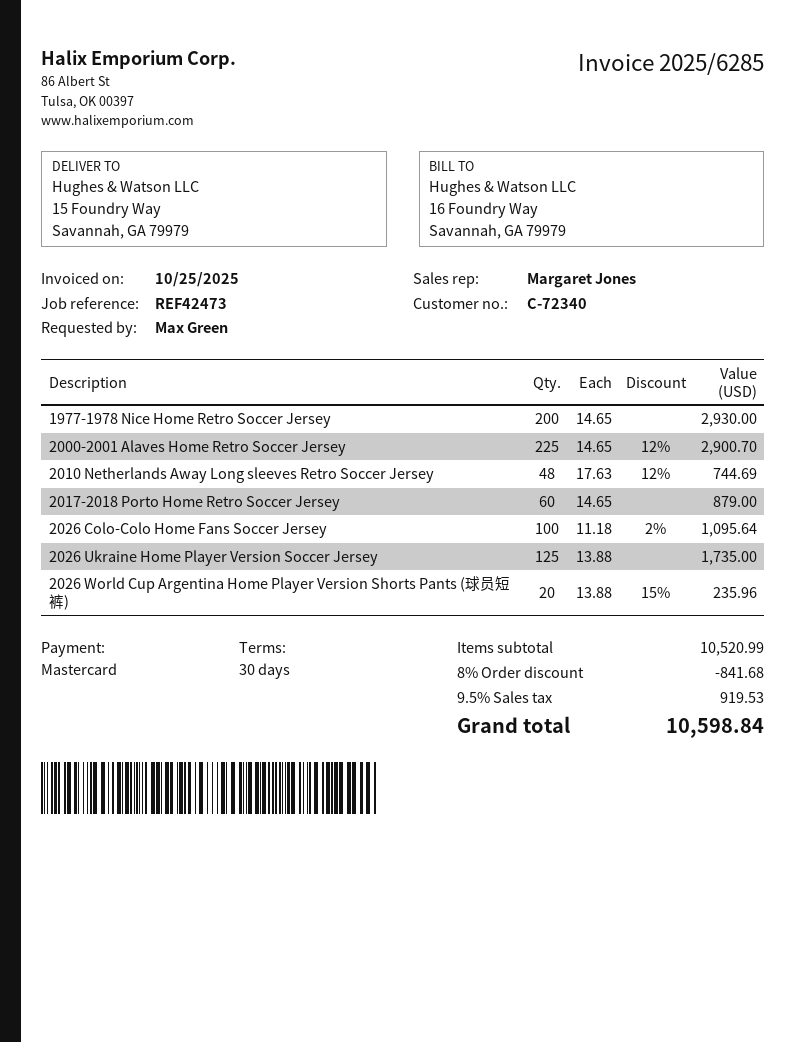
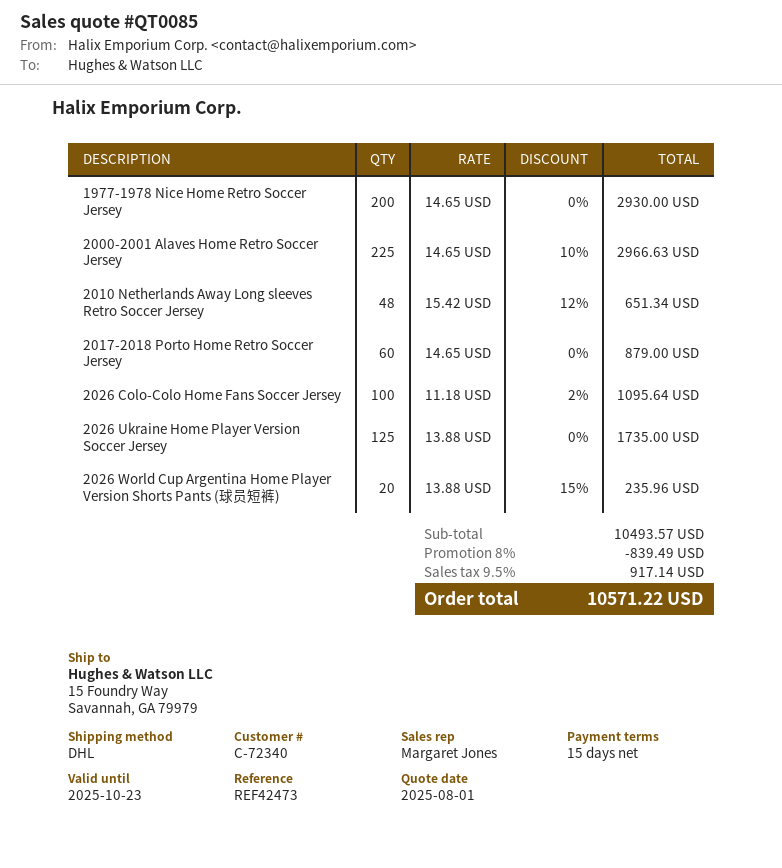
payment terms: 30 days -> 15 days
2000-2001 Alaves Home Retro Soccer Jersey: 225 x 14.65 - 12% = 2900.70 -> 225 x 14.65 - 10% = 2966.63
2010 Netherlands Away Long sleeves Retro Soccer Jersey: 48 x 17.63 - 12% = 744.69 -> 48 x 15.42 - 12% = 651.34
subtotal: 10520.99 -> 10493.57
discount: 8% = 841.68 -> 8% = 839.49
tax: 9.5% = 919.53 -> 9.5% = 917.14
total: 10598.84 -> 10571.22

